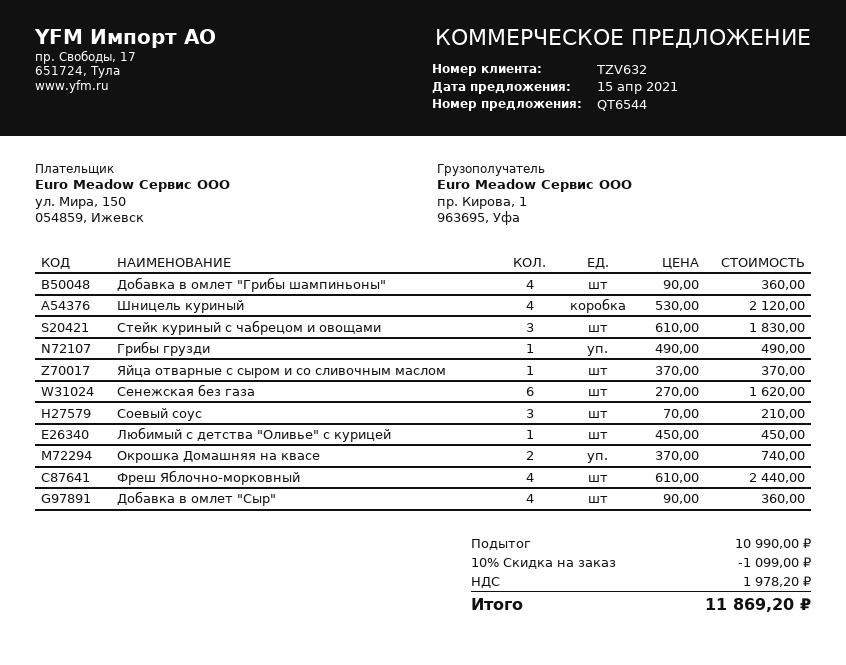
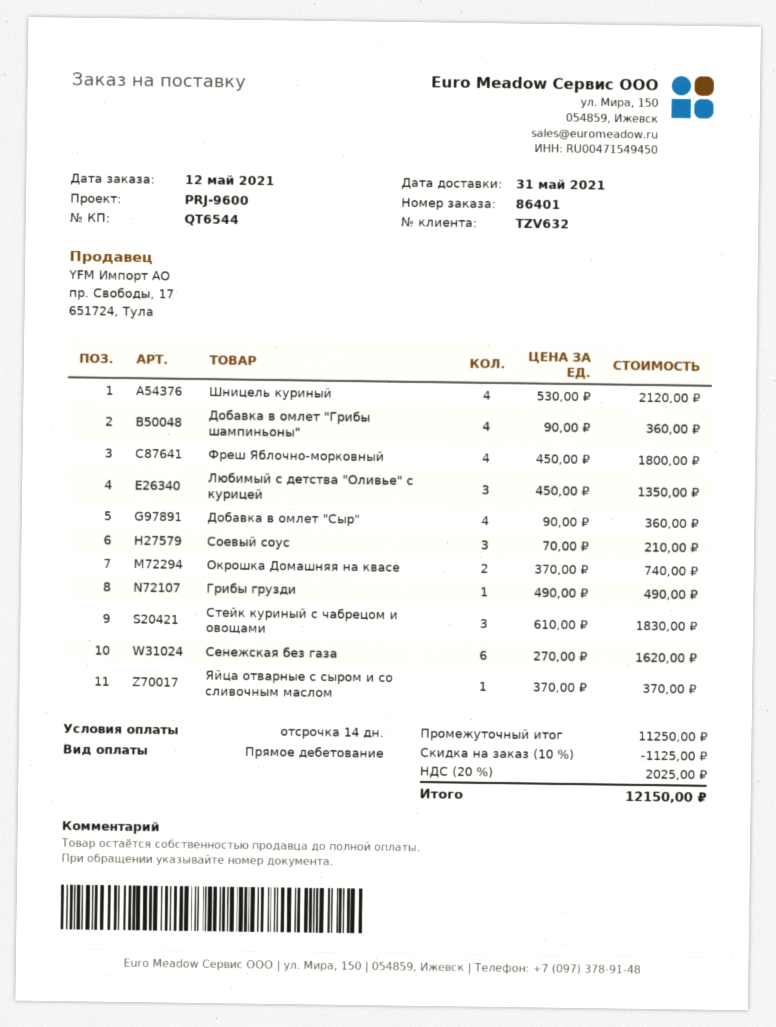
Любимый с детства "Оливье" с курицей: 1 x 450.00 = 450.00 -> 3 x 450.00 = 1350.00
Фреш Яблочно-морковный: 4 x 610.00 = 2440.00 -> 4 x 450.00 = 1800.00
subtotal: 10990.00 -> 11250.00
discount: 10% = 1099.00 -> 10% = 1125.00
tax: 1978.20 -> 2025.00
total: 11869.20 -> 12150.00

